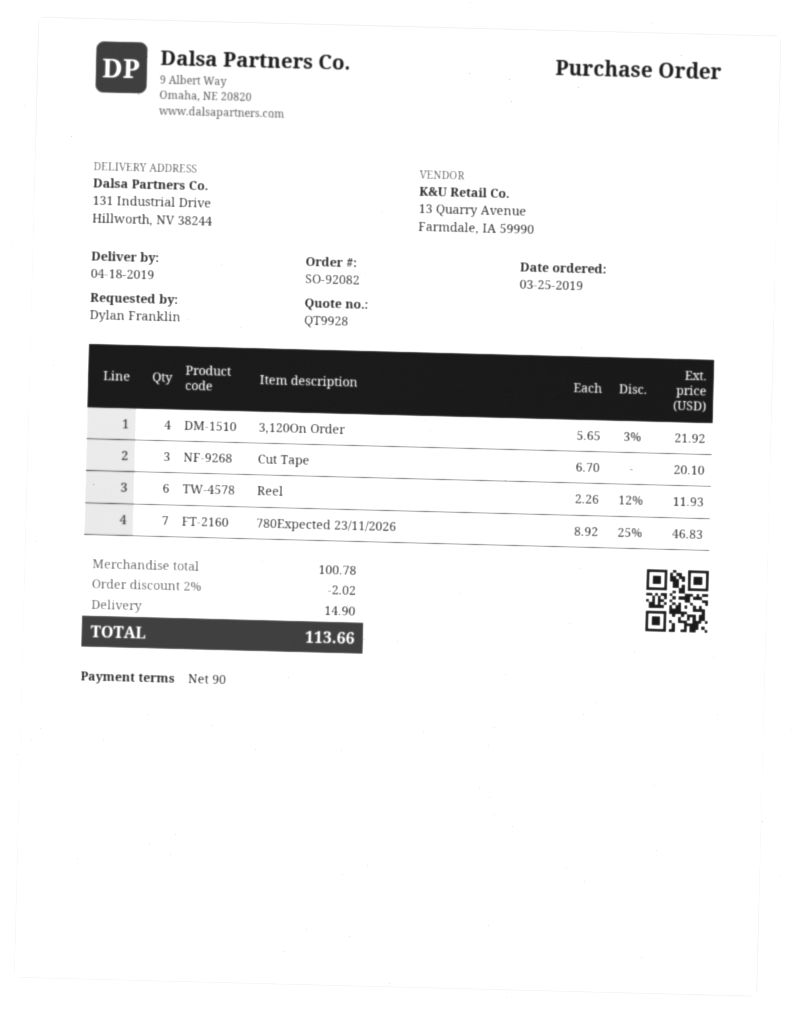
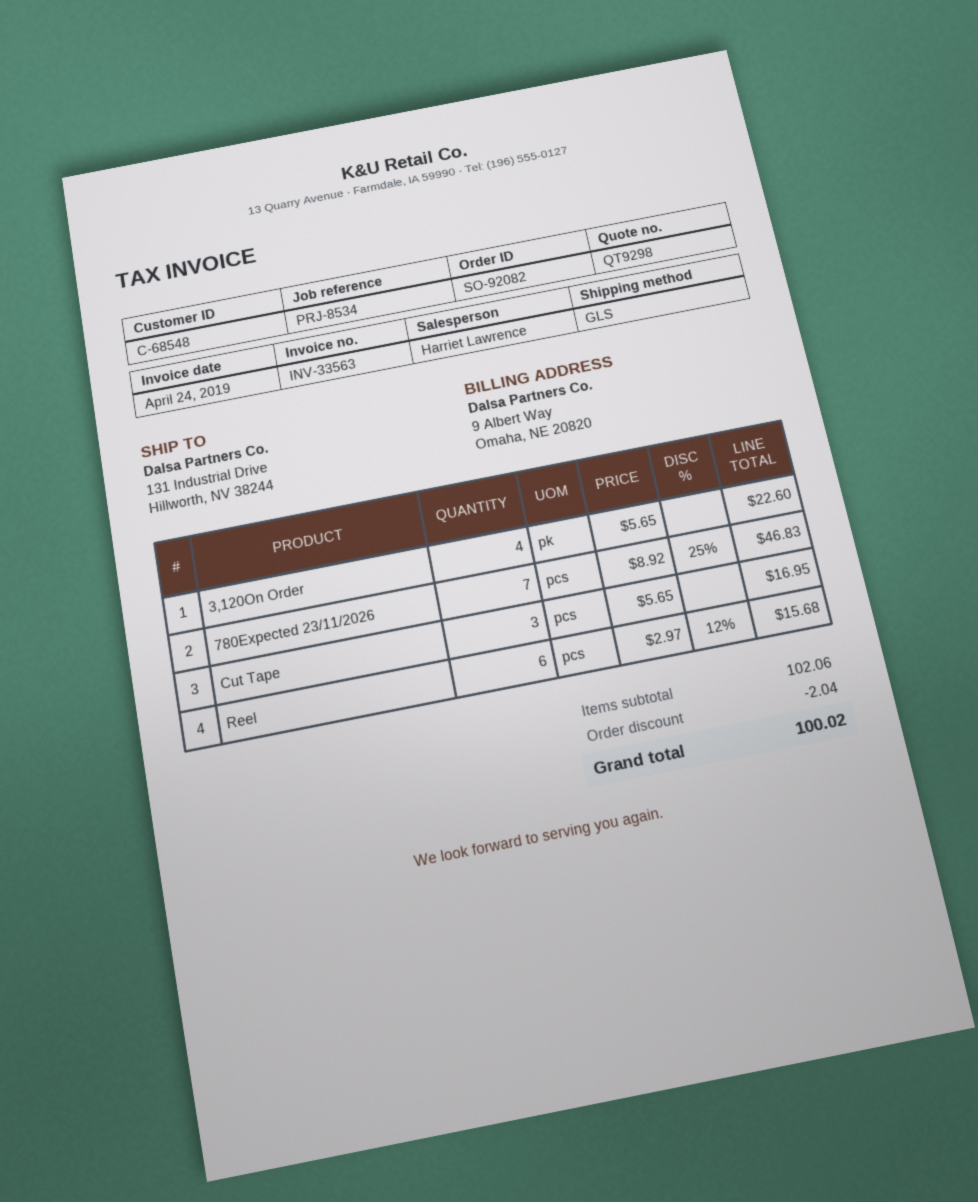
quote number: QT9928 -> QT9298
3,120On Order: 4 x 5.65 - 3% = 21.92 -> 4 x 5.65 = 22.60
Cut Tape: 3 x 6.70 = 20.10 -> 3 x 5.65 = 16.95
Reel: 6 x 2.26 - 12% = 11.93 -> 6 x 2.97 - 12% = 15.68
subtotal: 100.78 -> 102.06
discount: 2.02 -> 2.04
shipping: 14.90 -> none
total: 113.66 -> 100.02

